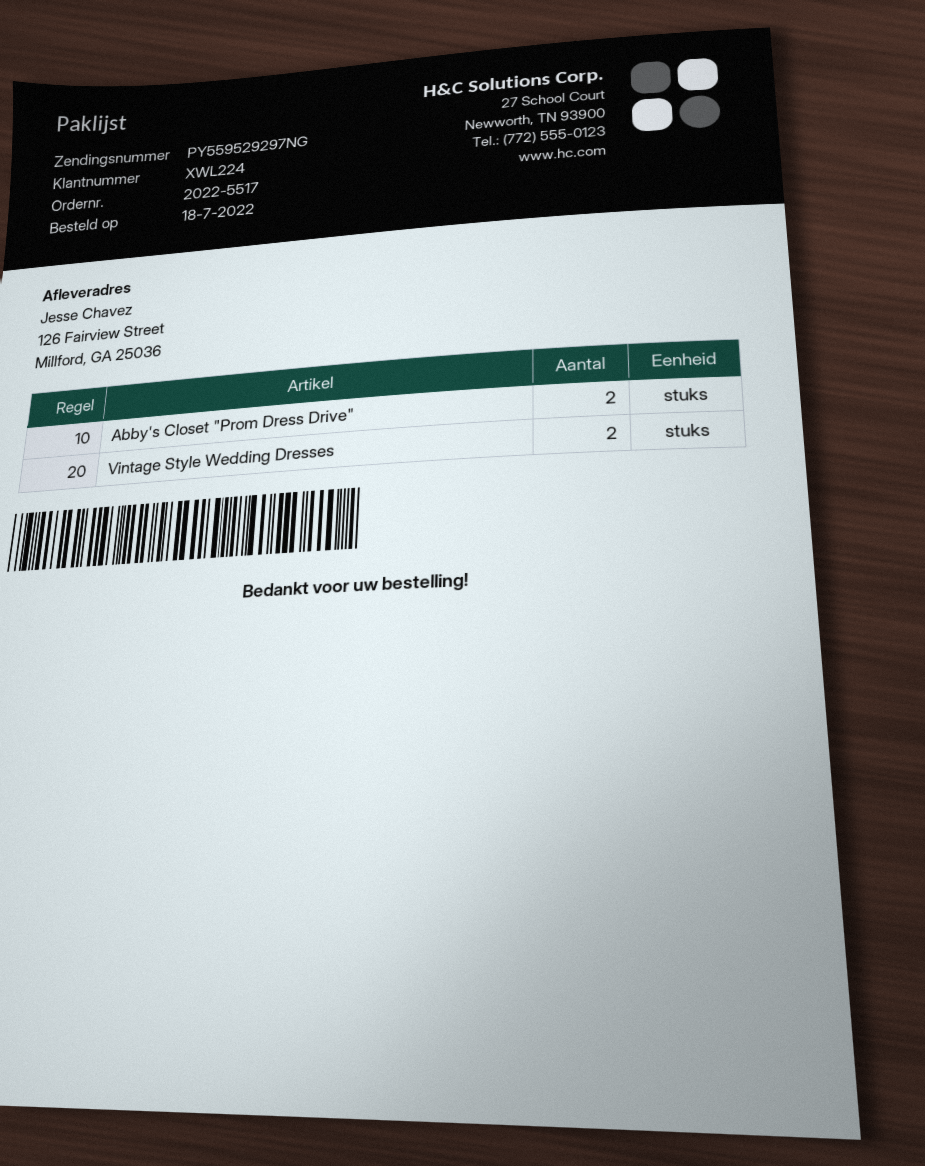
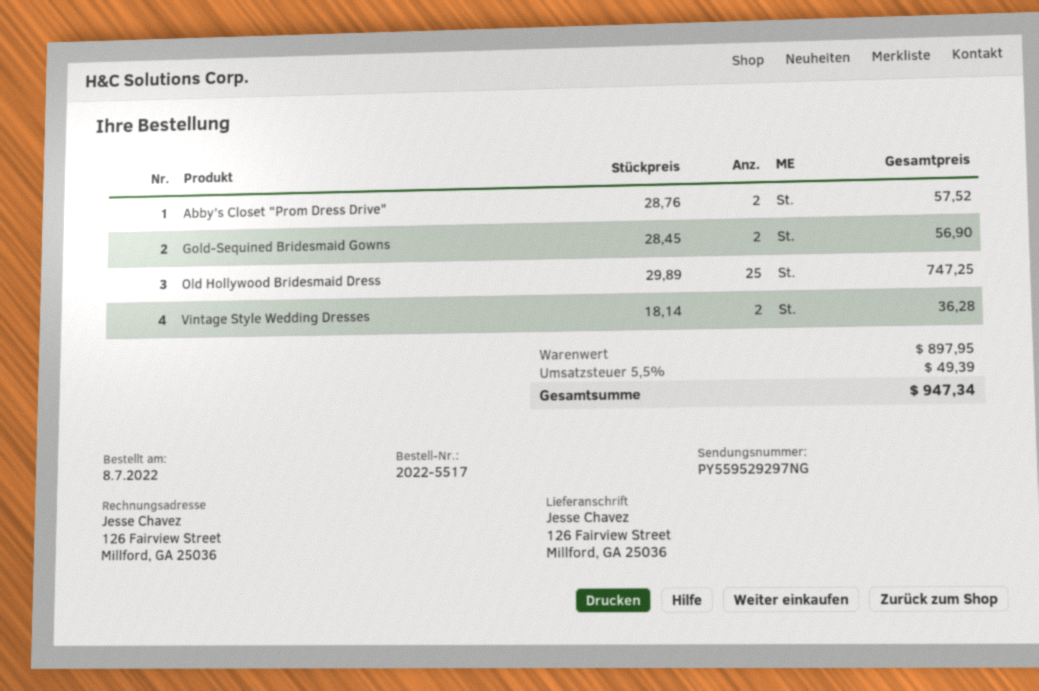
order date: 2022-07-18 -> 2022-07-08
Gold-Sequined Bridesmaid Gowns: none -> 2
Old Hollywood Bridesmaid Dress: none -> 25

